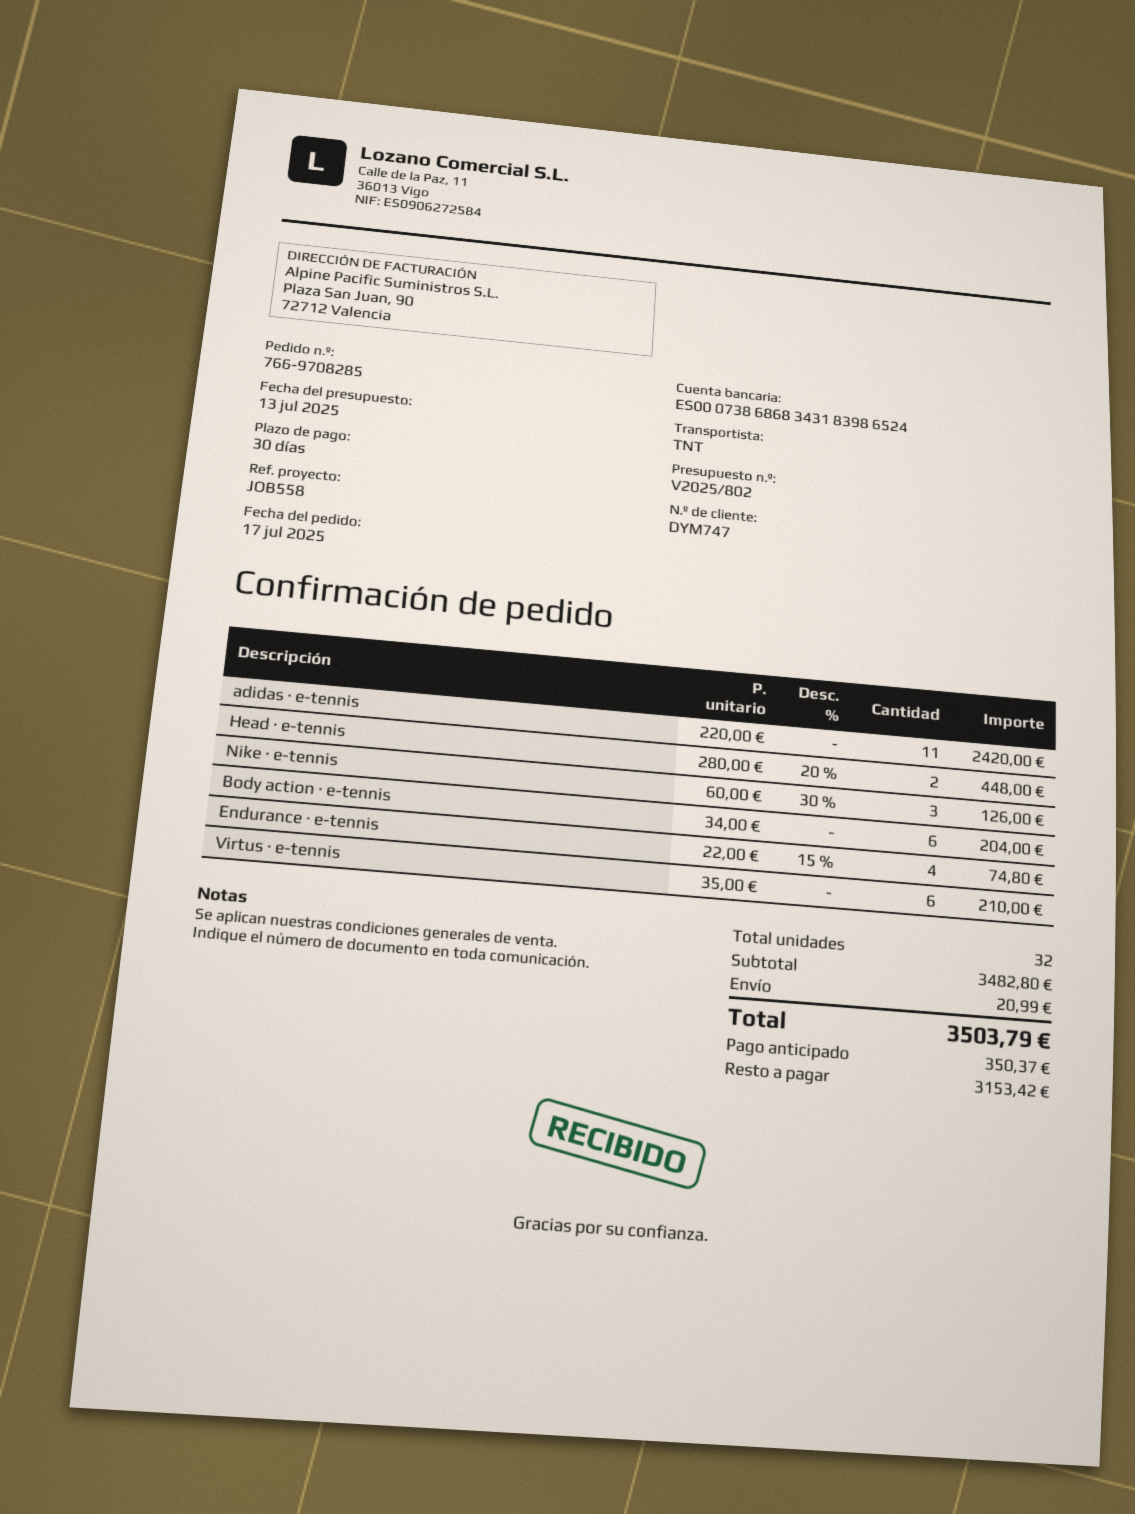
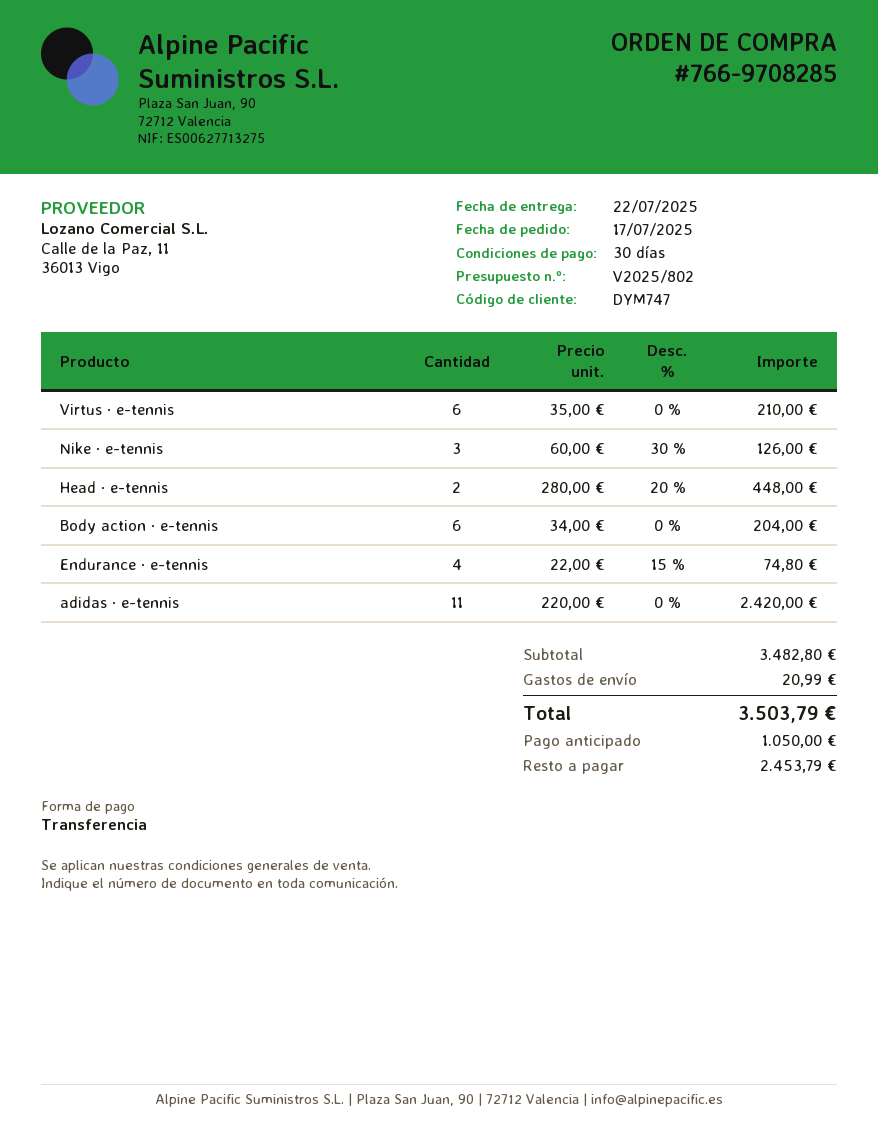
deposit: 350.37 -> 1050.00
balance: 3153.42 -> 2453.79

